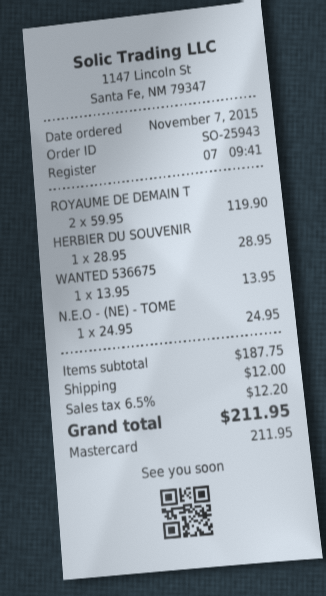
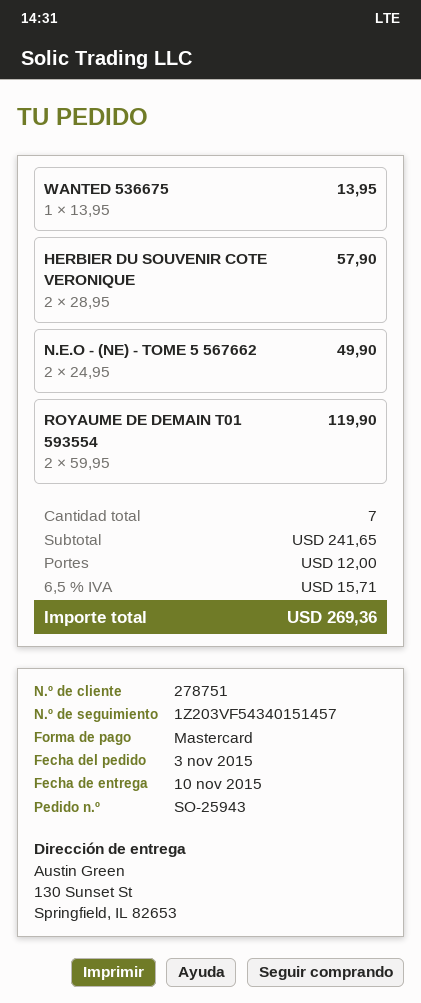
order date: 2015-11-07 -> 2015-11-03
HERBIER DU SOUVENIR: 1 x 28.95 = 28.95 -> 2 x 28.95 = 57.90
N.E.O - (NE) - TOME: 1 x 24.95 = 24.95 -> 2 x 24.95 = 49.90
subtotal: 187.75 -> 241.65
tax: 6.5% = 12.20 -> 6.5% = 15.71
total: 211.95 -> 269.36

